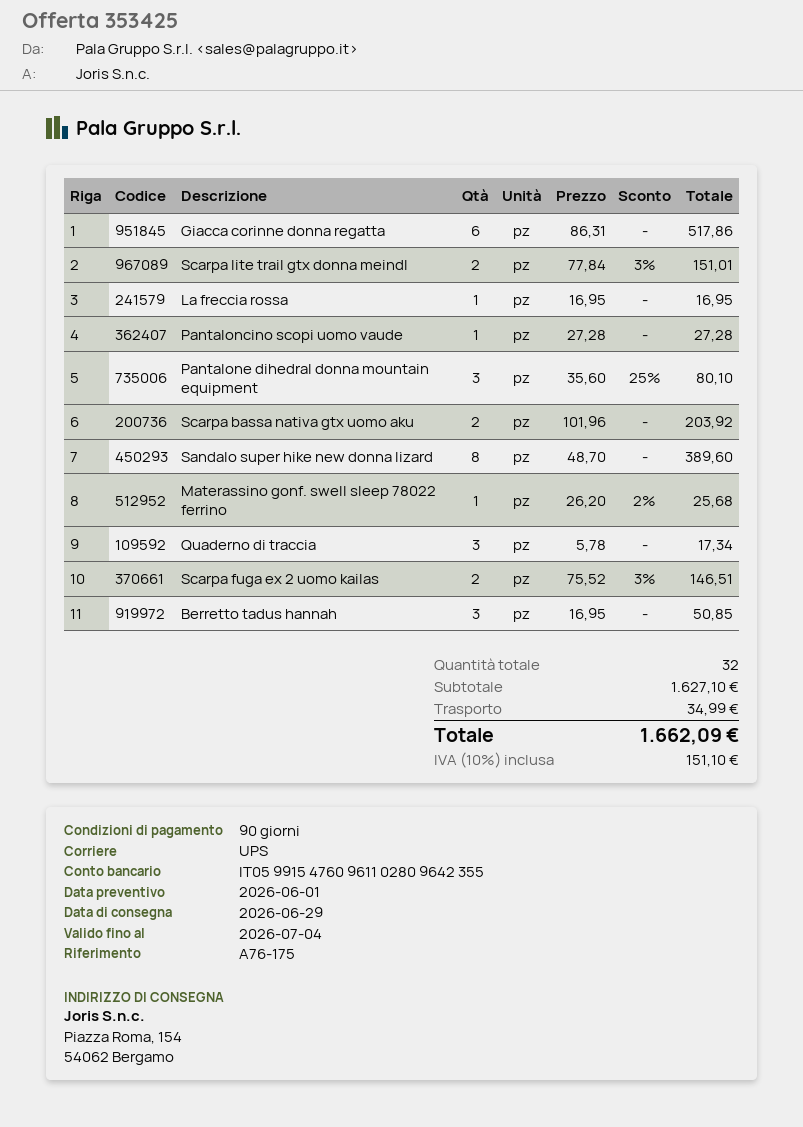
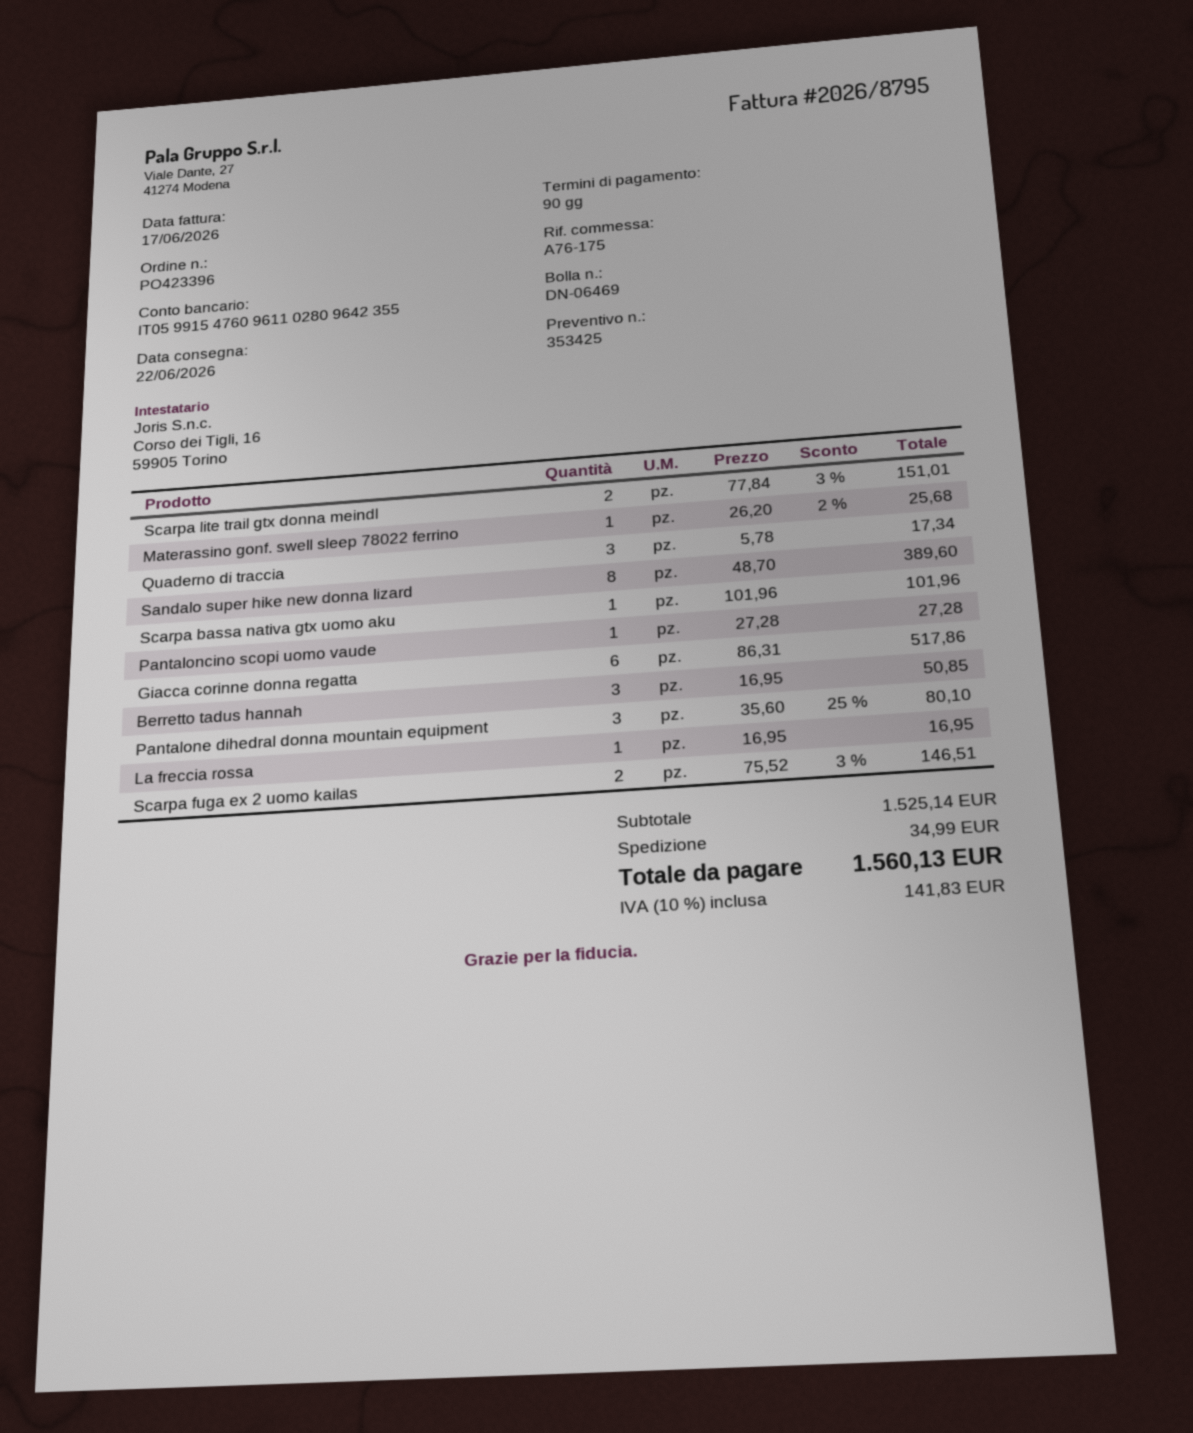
delivery date: 2026-06-29 -> 2026-06-22
Scarpa bassa nativa gtx uomo aku: 2 x 101.96 = 203.92 -> 1 x 101.96 = 101.96
subtotal: 1627.10 -> 1525.14
tax: 10% = 151.10 -> 10% = 141.83
total: 1662.09 -> 1560.13

